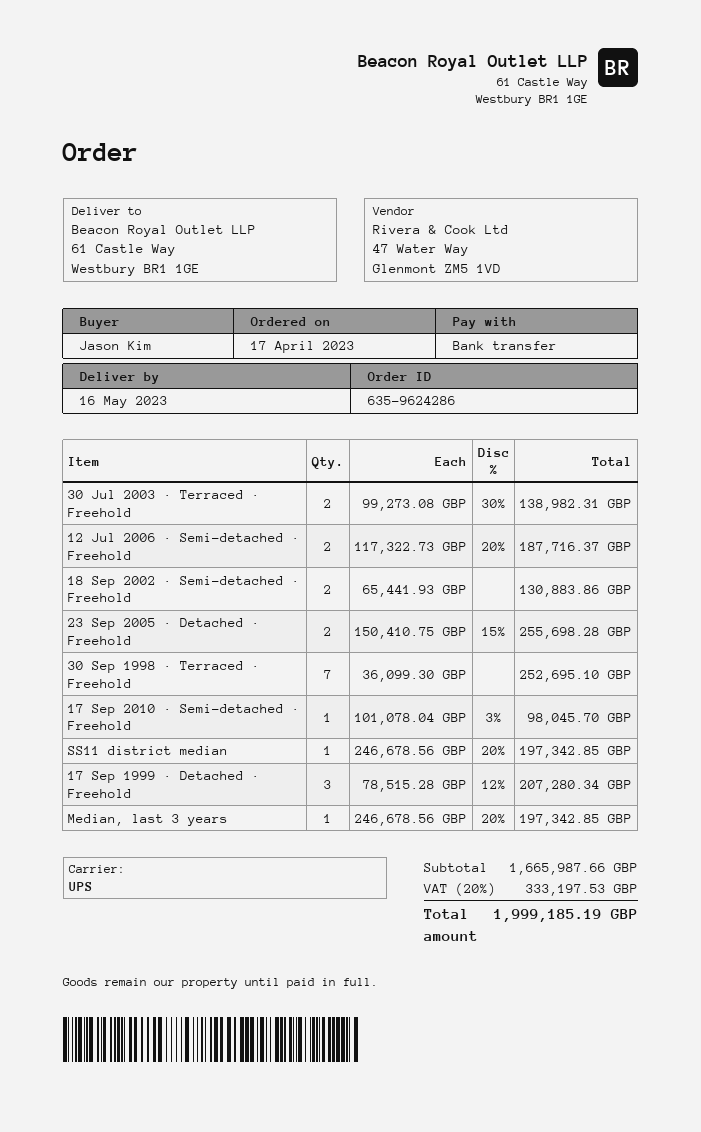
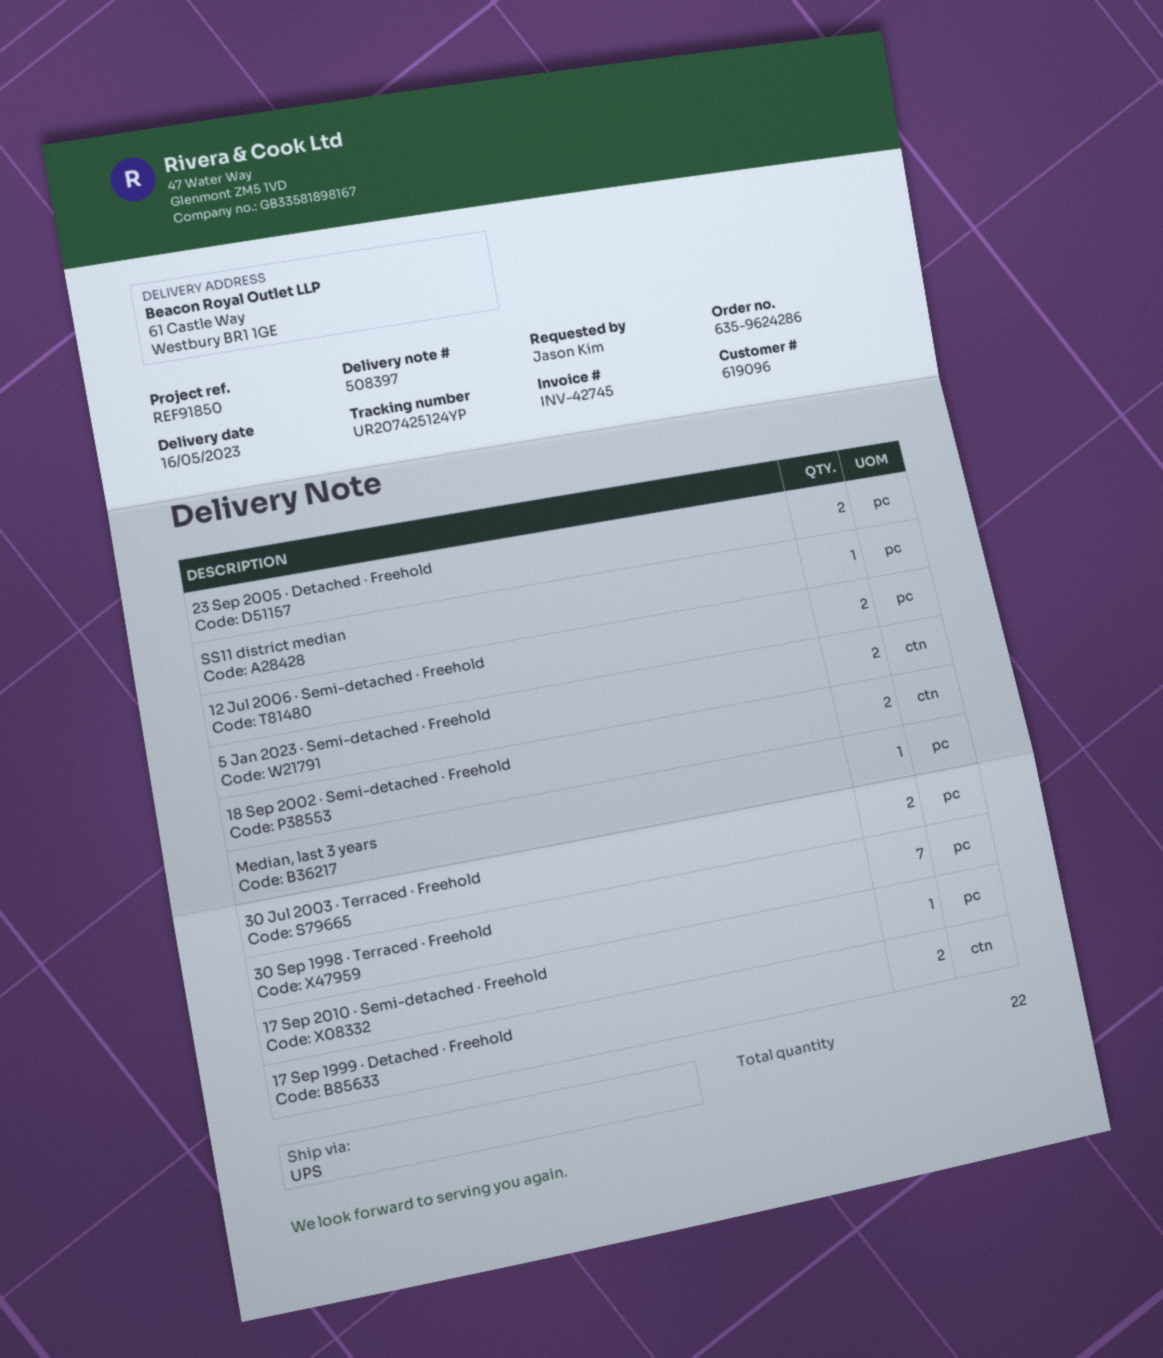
17 Sep 1999 · Detached · Freehold: 3 -> 2
5 Jan 2023 · Semi-detached · Freehold: none -> 2

